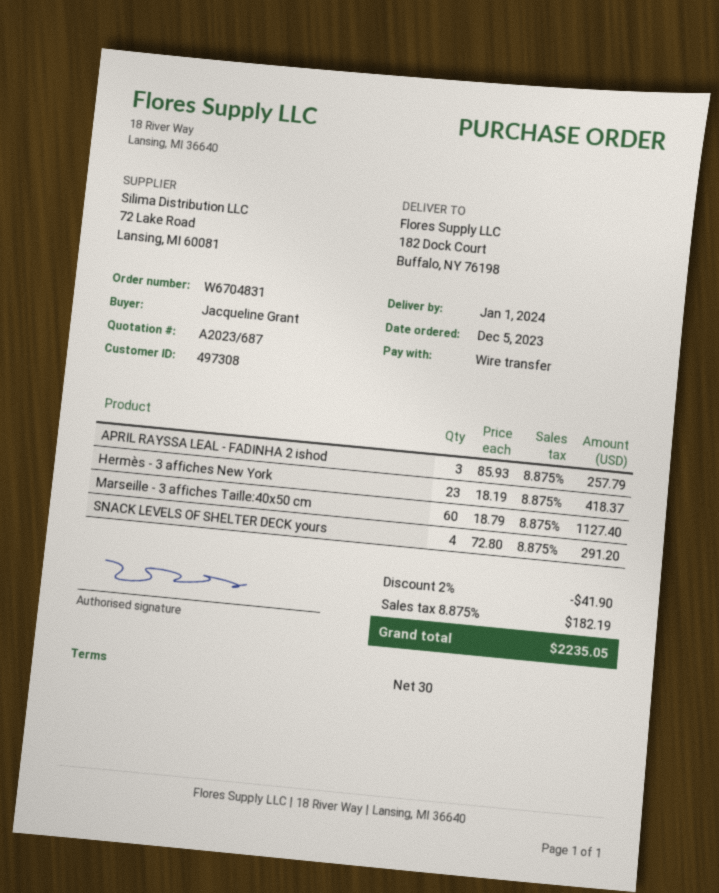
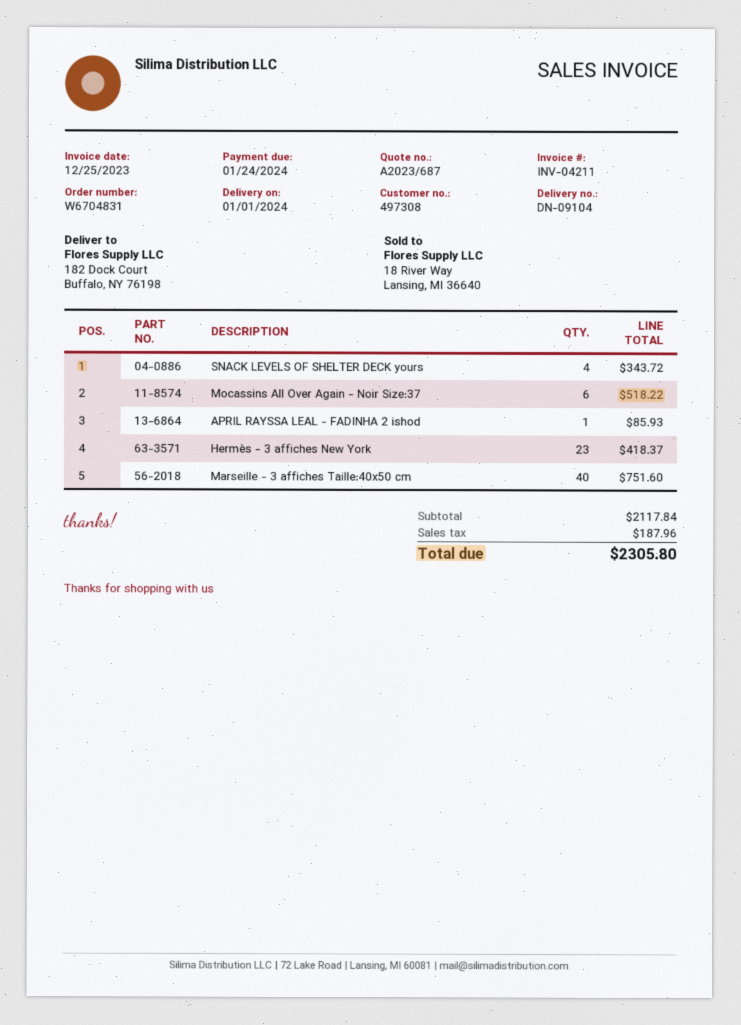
APRIL RAYSSA LEAL - FADINHA 2 ishod: 3 for 257.79 -> 1 for 85.93
Marseille - 3 affiches Taille:40x50 cm: 60 for 1127.40 -> 40 for 751.60
SNACK LEVELS OF SHELTER DECK yours: 4 for 291.20 -> 4 for 343.72
Mocassins All Over Again - Noir Size:37: none -> 6 for 518.22
discount: 2% = 41.90 -> none
tax: 182.19 -> 187.96
total: 2235.05 -> 2305.80

